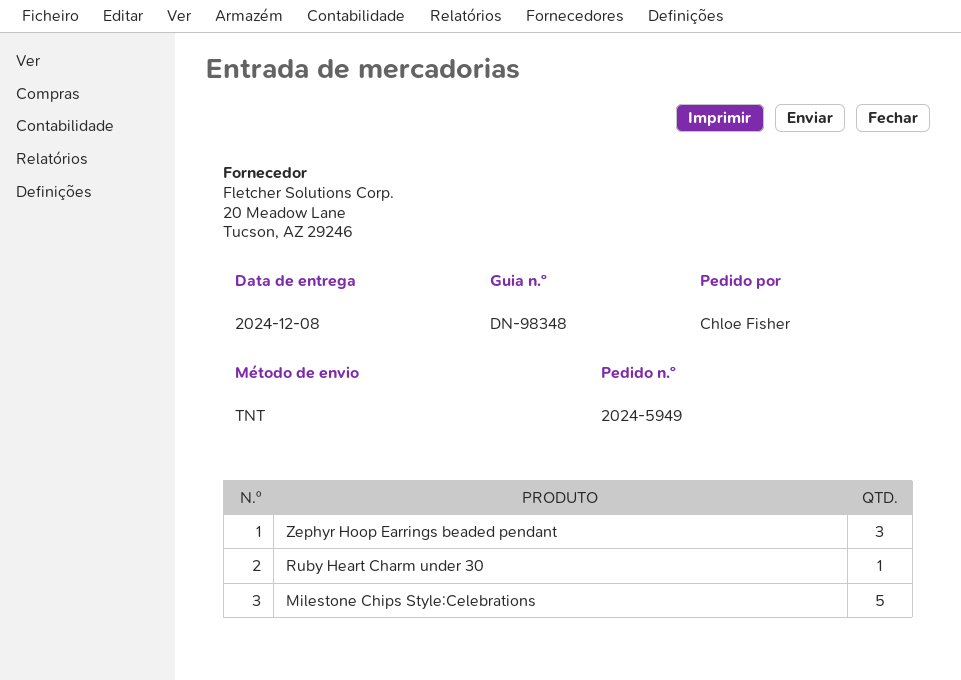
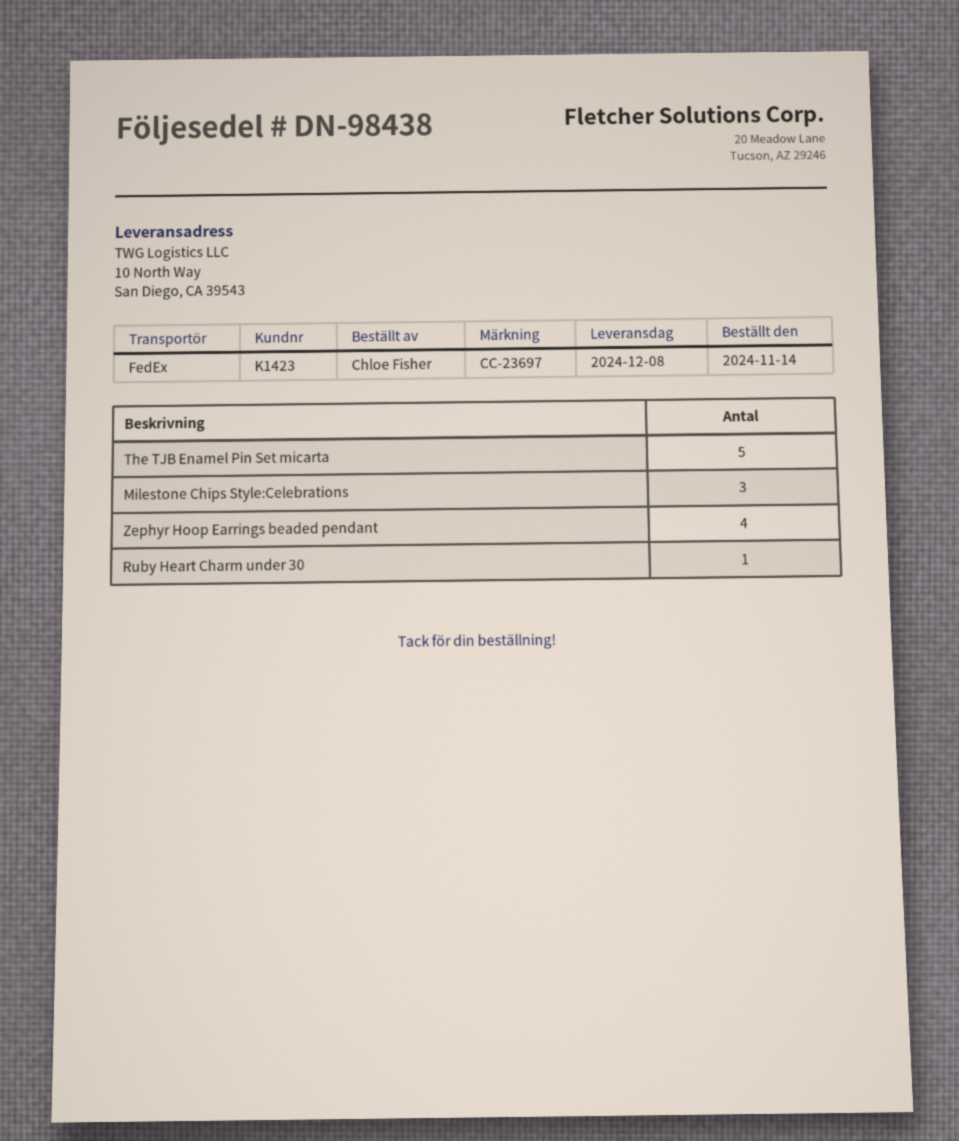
delivery note number: DN-98348 -> DN-98438
shipping method: TNT -> FedEx
Zephyr Hoop Earrings beaded pendant: 3 -> 4
Milestone Chips Style:Celebrations: 5 -> 3
The TJB Enamel Pin Set micarta: none -> 5

